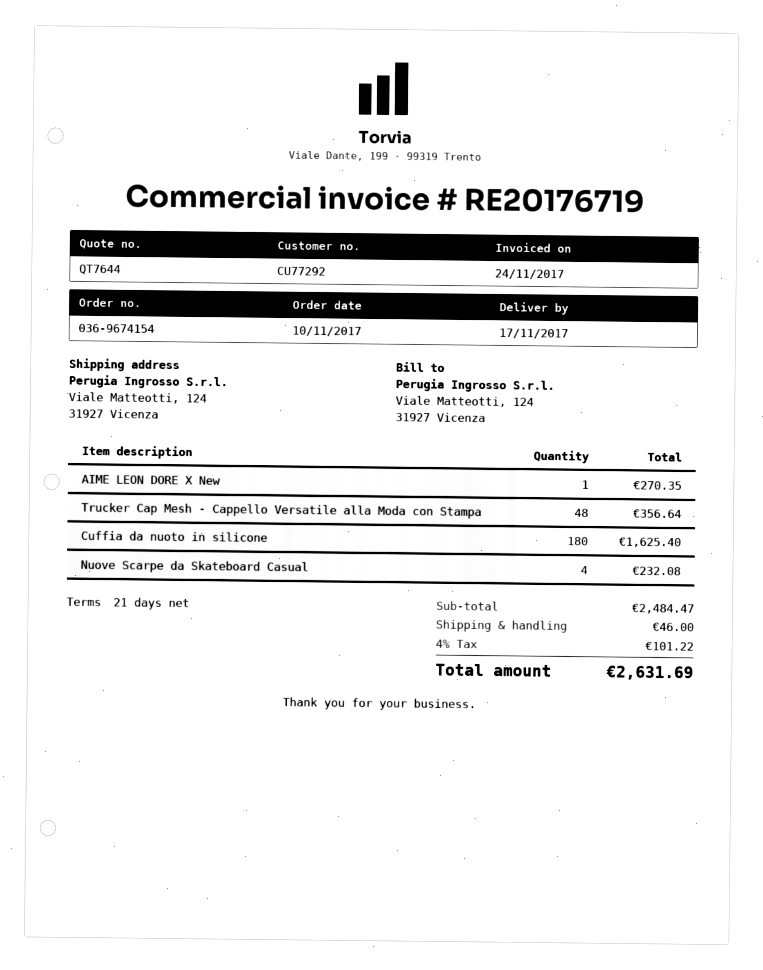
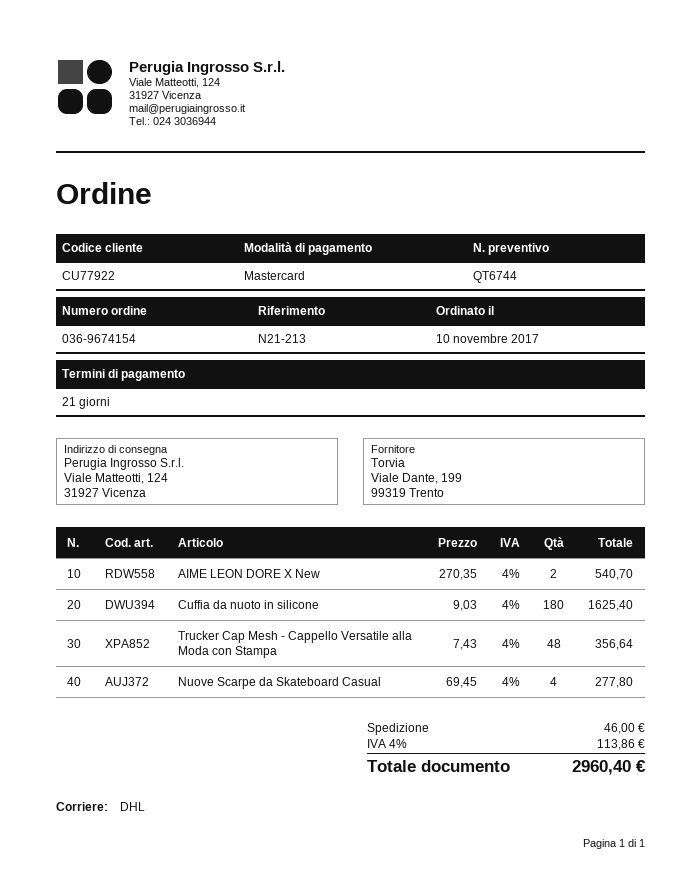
quote number: QT7644 -> QT6744
customer number: CU77292 -> CU77922
AIME LEON DORE X New: 1 for 270.35 -> 2 for 540.70
Nuove Scarpe da Skateboard Casual: 4 for 232.08 -> 4 for 277.80
tax: 4% = 101.22 -> 4% = 113.86
total: 2631.69 -> 2960.40

